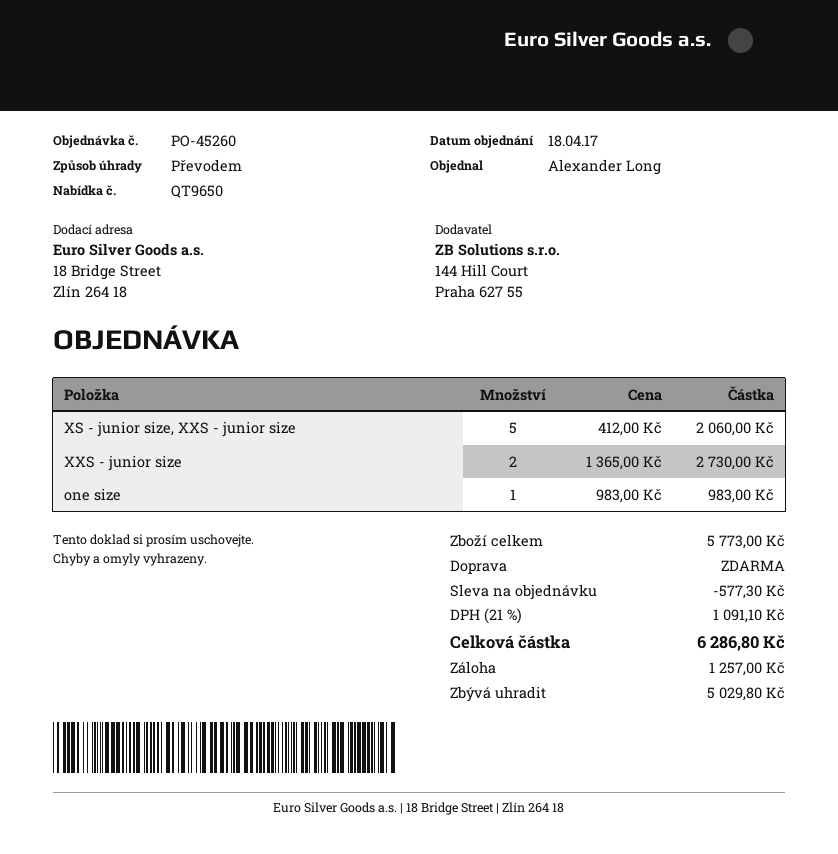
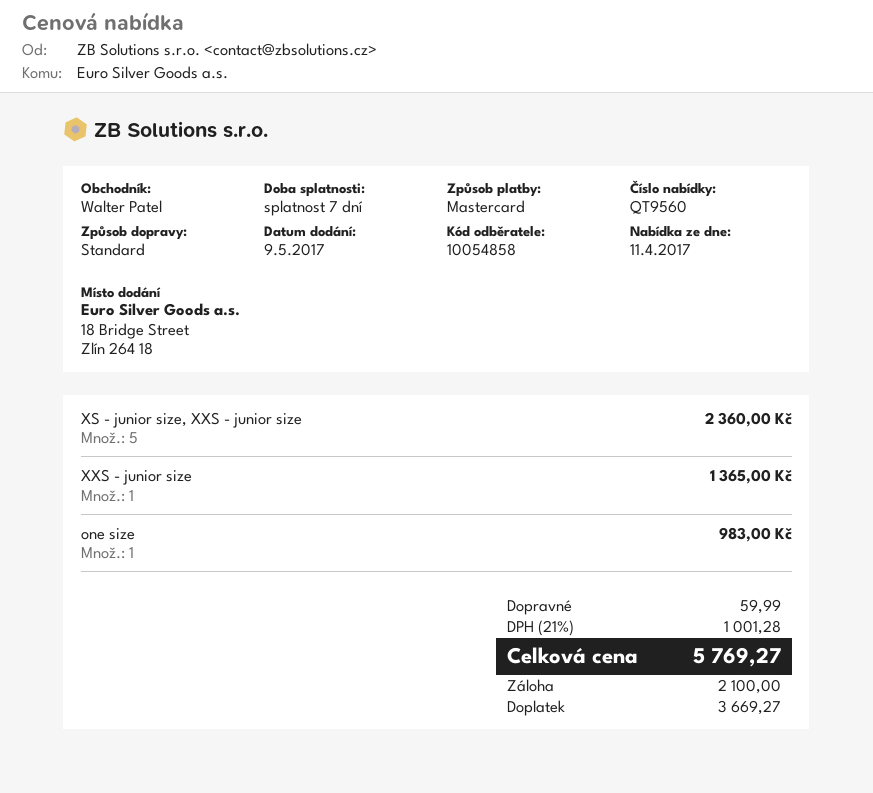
quote number: QT9650 -> QT9560
payment method: bank transfer -> Mastercard
XS - junior size, XXS - junior size: 5 for 2060.00 -> 5 for 2360.00
XXS - junior size: 2 for 2730.00 -> 1 for 1365.00
discount: 577.30 -> none
shipping: 0.00 -> 59.99
tax: 21% = 1091.10 -> 21% = 1001.28
total: 6286.80 -> 5769.27
deposit: 1257.00 -> 2100.00
balance: 5029.80 -> 3669.27

